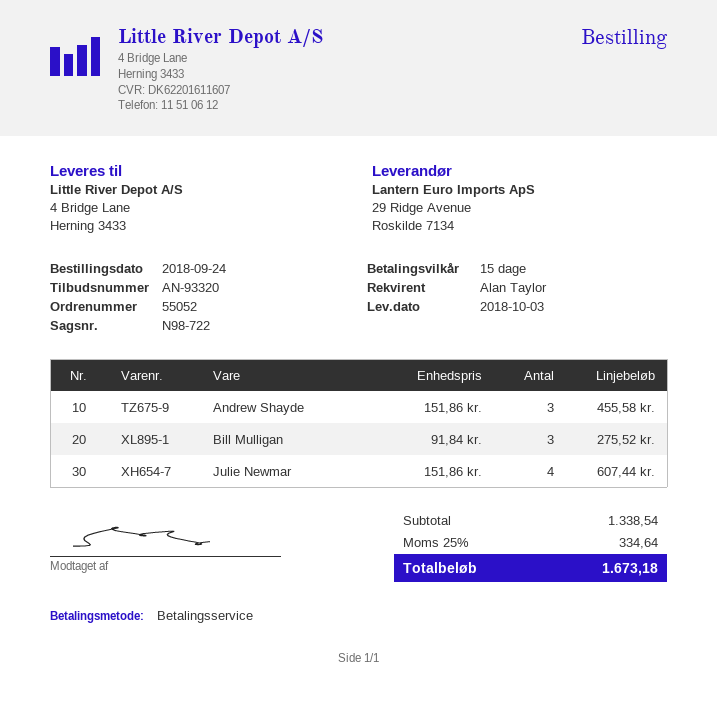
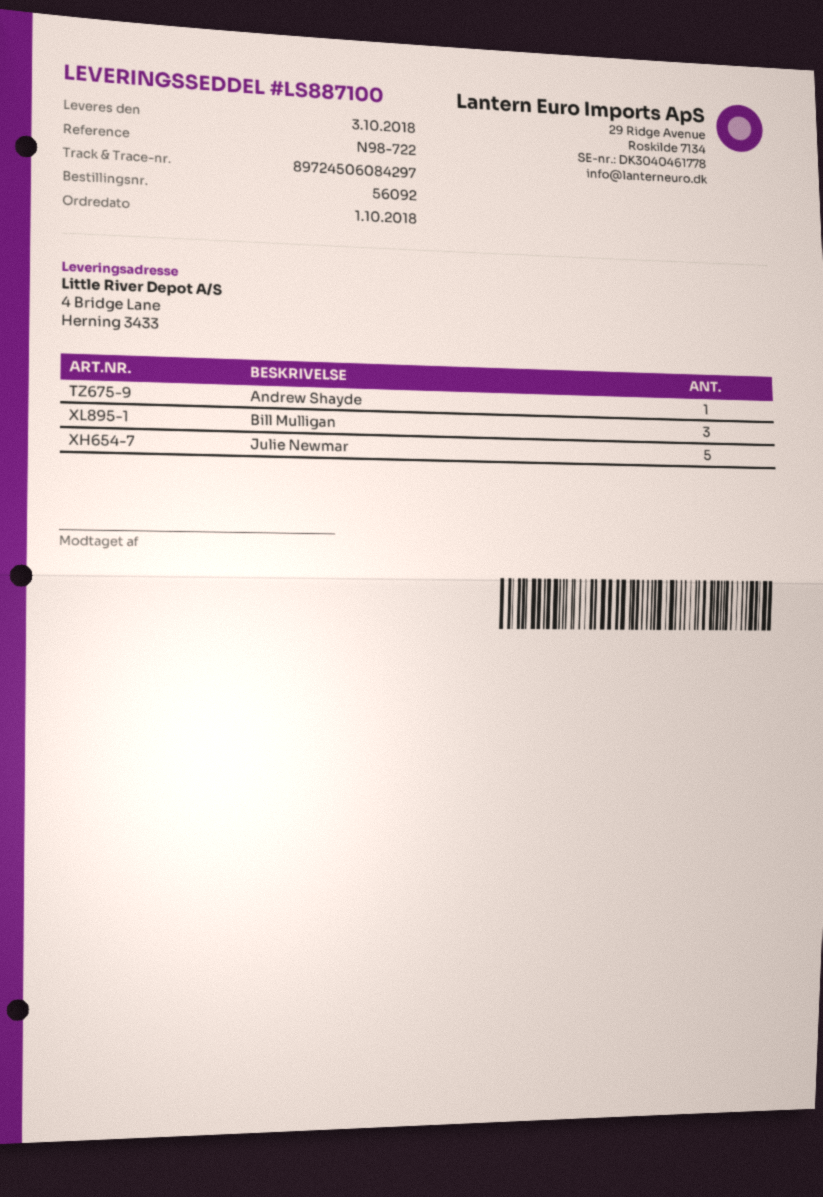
order number: 55052 -> 56092
order date: 2018-09-24 -> 2018-10-01
Andrew Shayde: 3 -> 1
Julie Newmar: 4 -> 5

